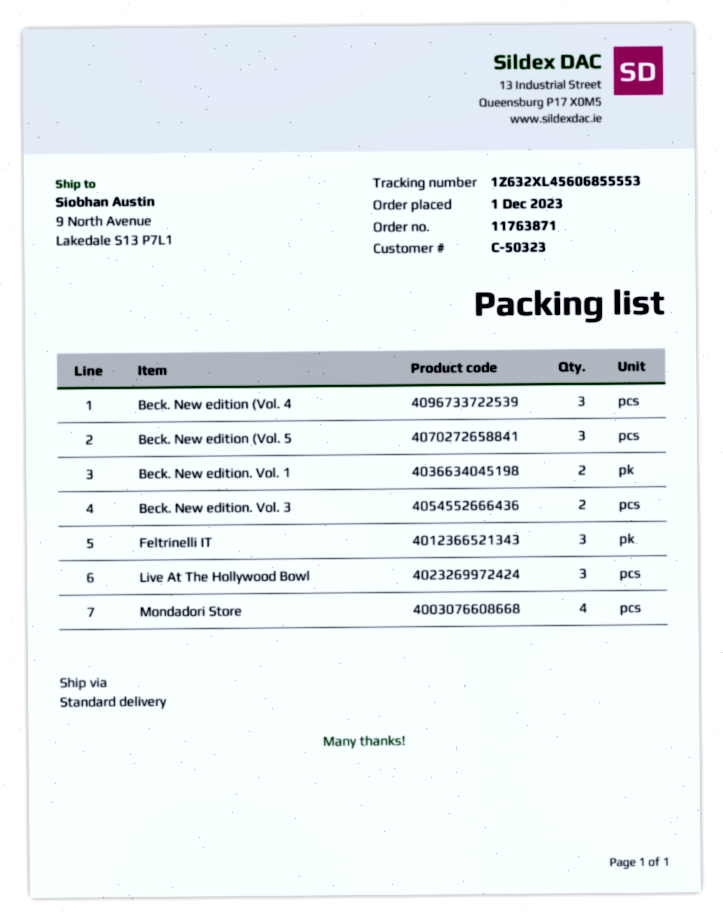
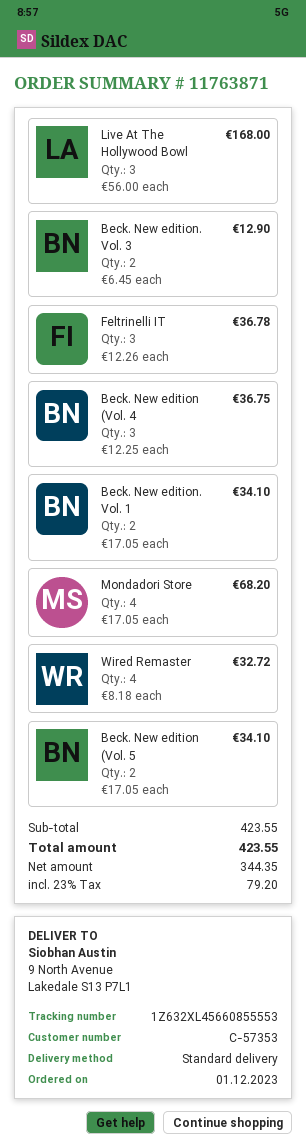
customer number: C-50323 -> C-57353
tracking number: 1Z632XL45606855553 -> 1Z632XL45660855553
Beck. New edition (Vol. 5: 3 -> 2
Wired Remaster: none -> 4

